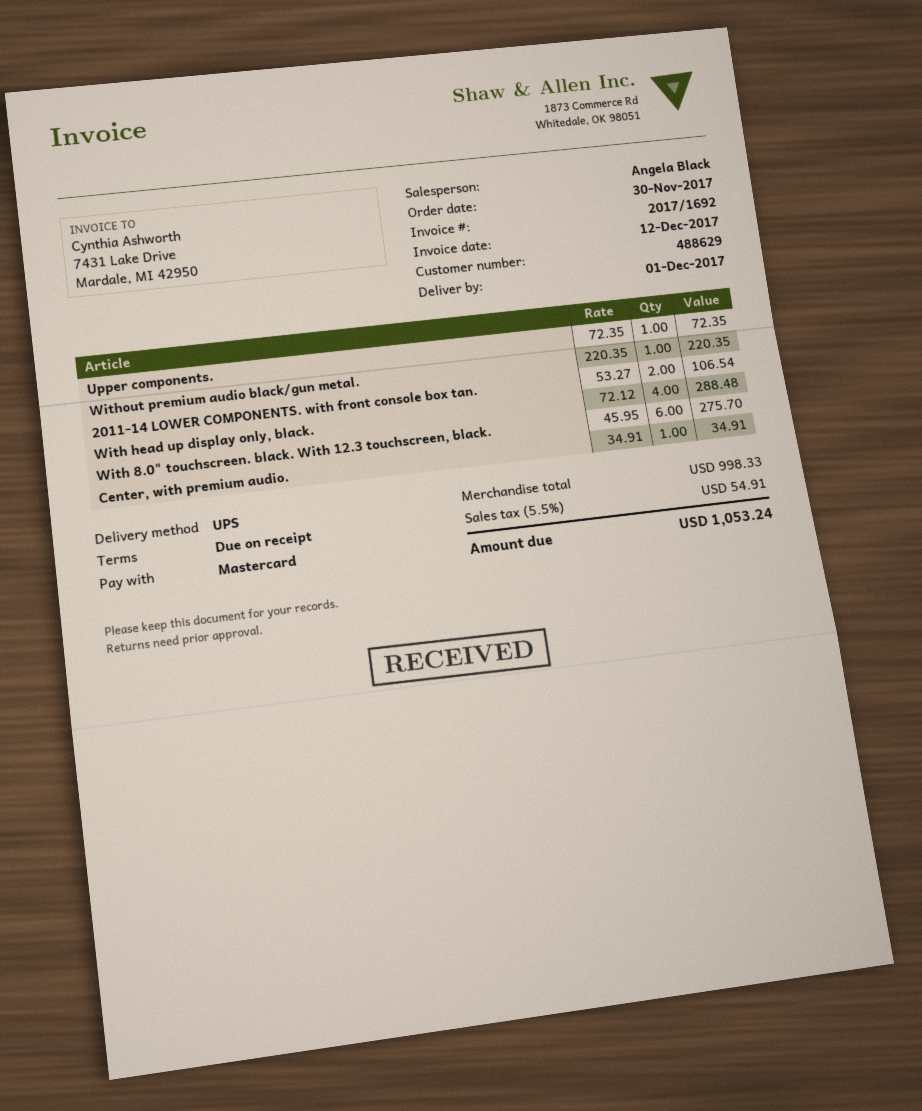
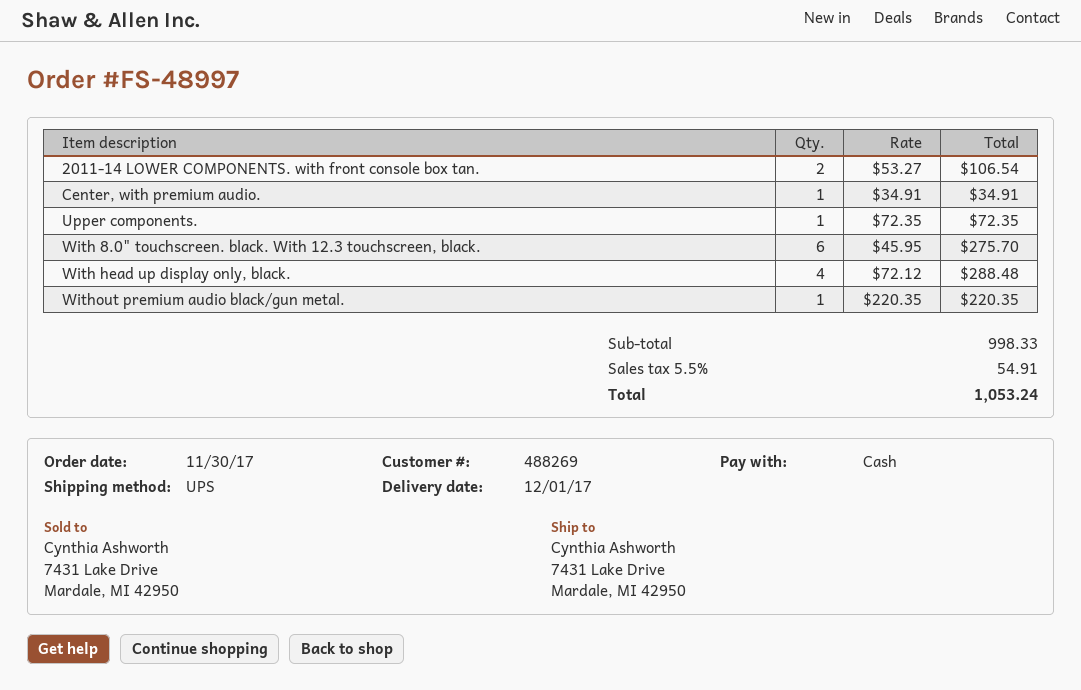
customer number: 488629 -> 488269
payment method: Mastercard -> cash

